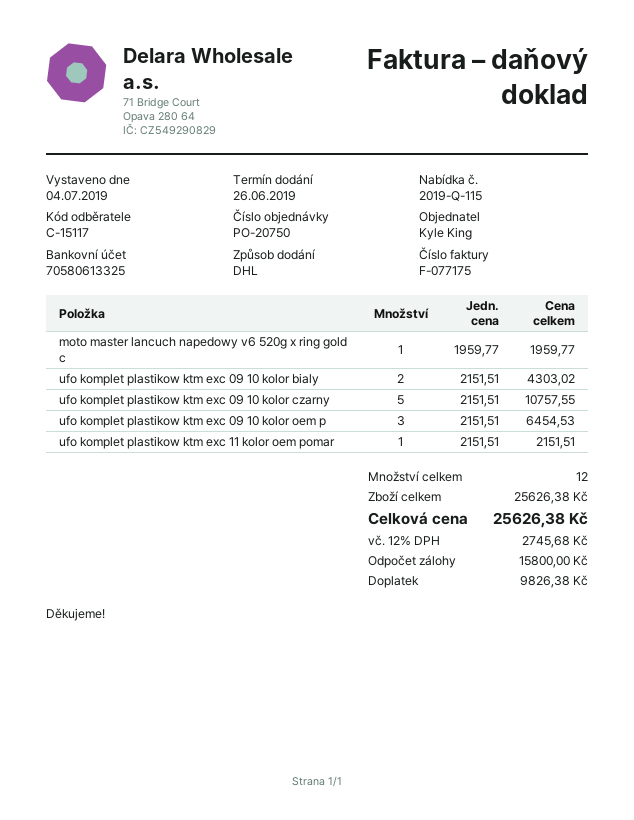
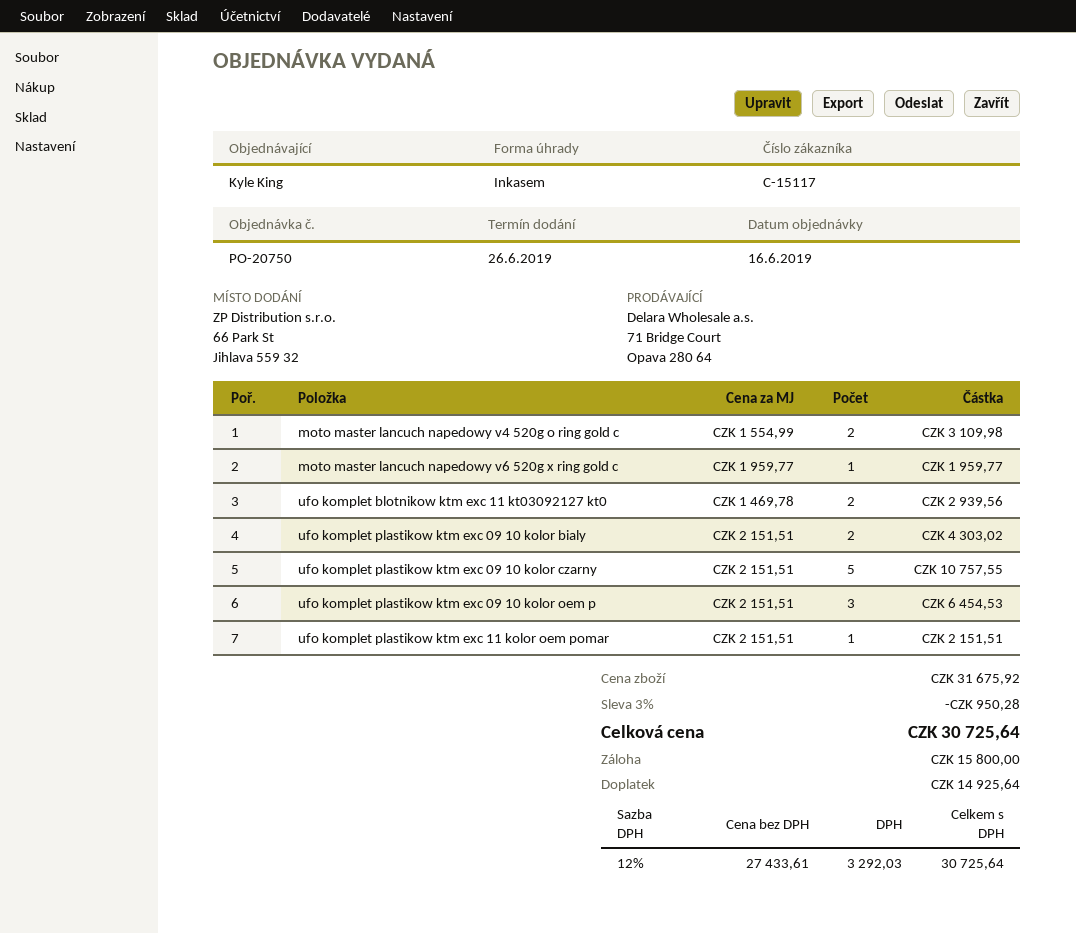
moto master lancuch napedowy v4 520g o ring gold c: none -> 2 x 1554.99 = 3109.98
ufo komplet blotnikow ktm exc 11 kt03092127 kt0: none -> 2 x 1469.78 = 2939.56
subtotal: 25626.38 -> 31675.92
discount: none -> 3% = 950.28
tax: 12% = 2745.68 -> 12% = 3292.03
total: 25626.38 -> 30725.64
balance: 9826.38 -> 14925.64

